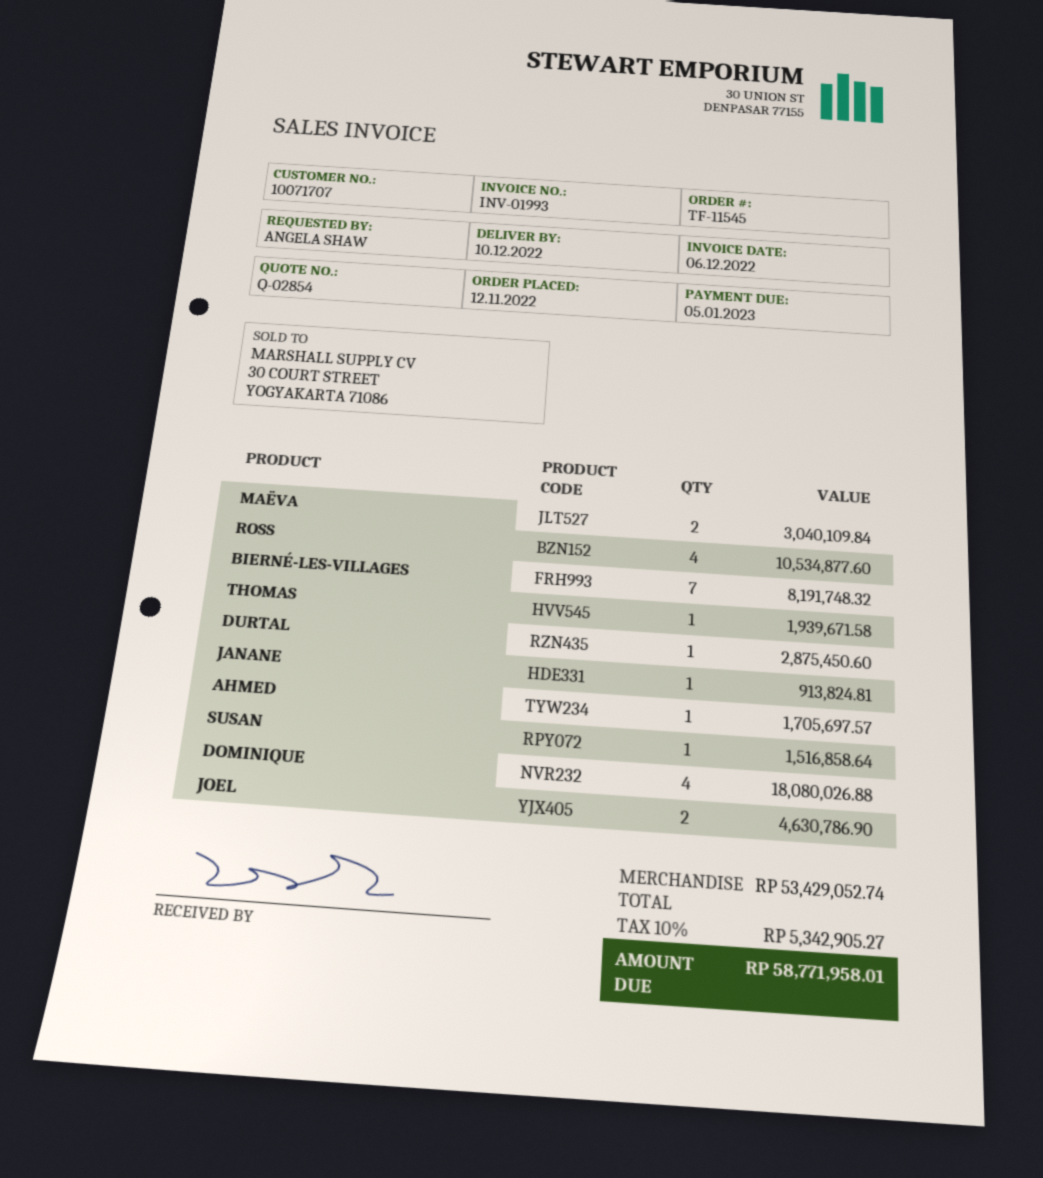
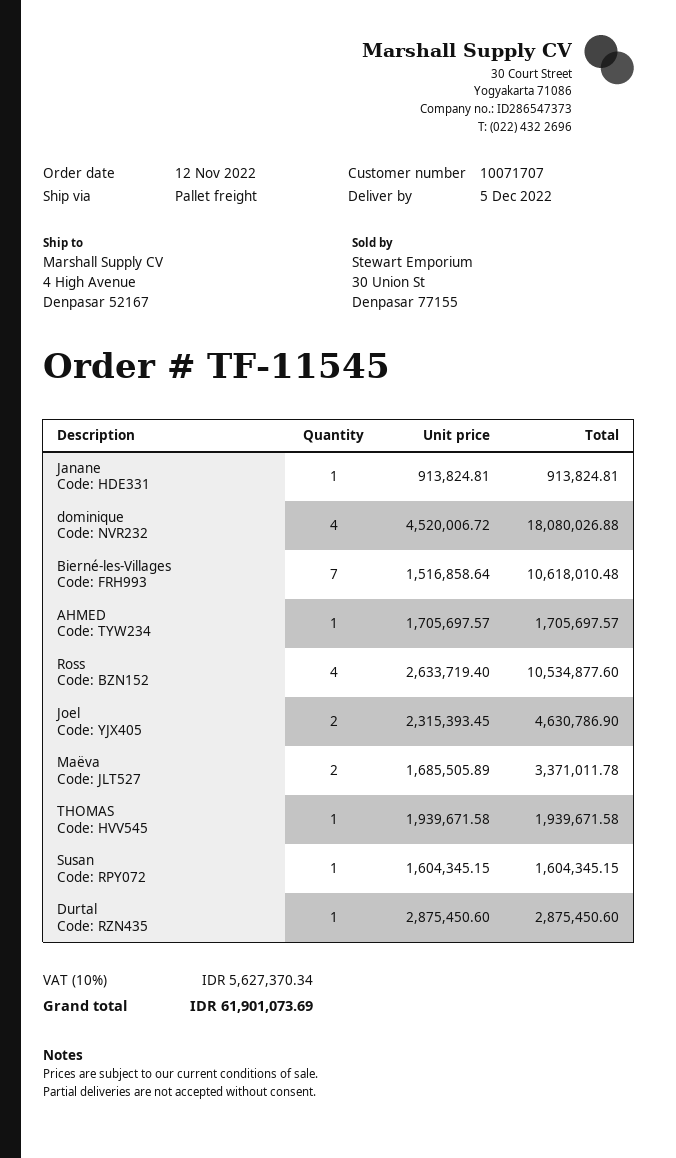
delivery date: 2022-12-10 -> 2022-12-05
MAËVA: 2 for 3040109.84 -> 2 for 3371011.78
BIERNÉ-LES-VILLAGES: 7 for 8191748.32 -> 7 for 10618010.48
SUSAN: 1 for 1516858.64 -> 1 for 1604345.15
tax: 10% = 5342905.27 -> 10% = 5627370.34
total: 58771958.01 -> 61901073.69

